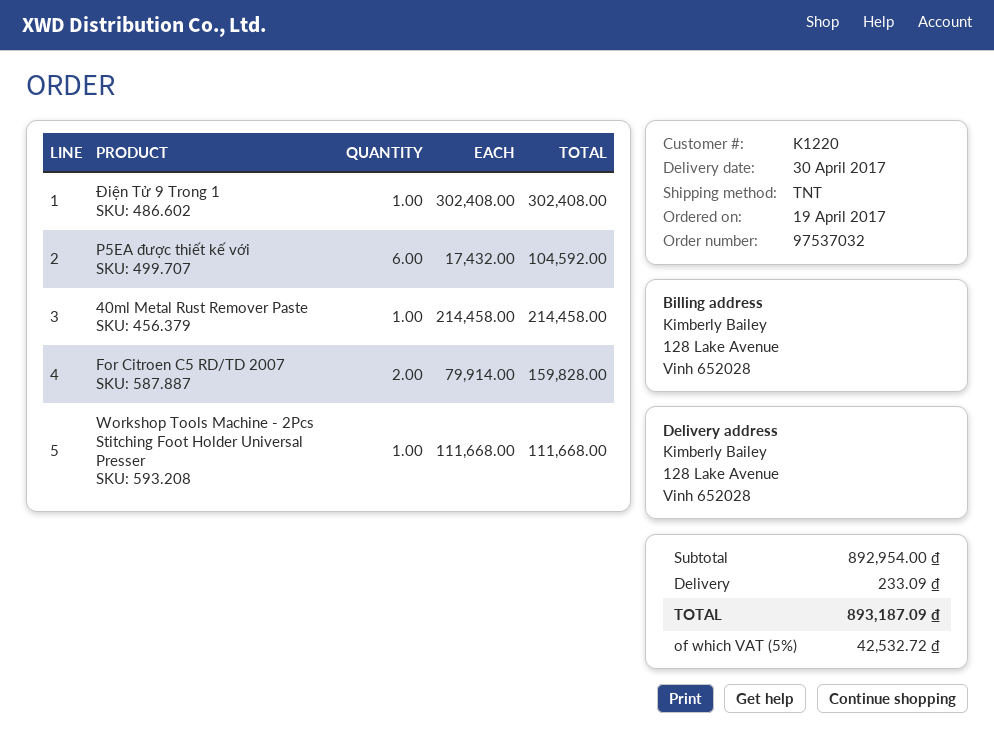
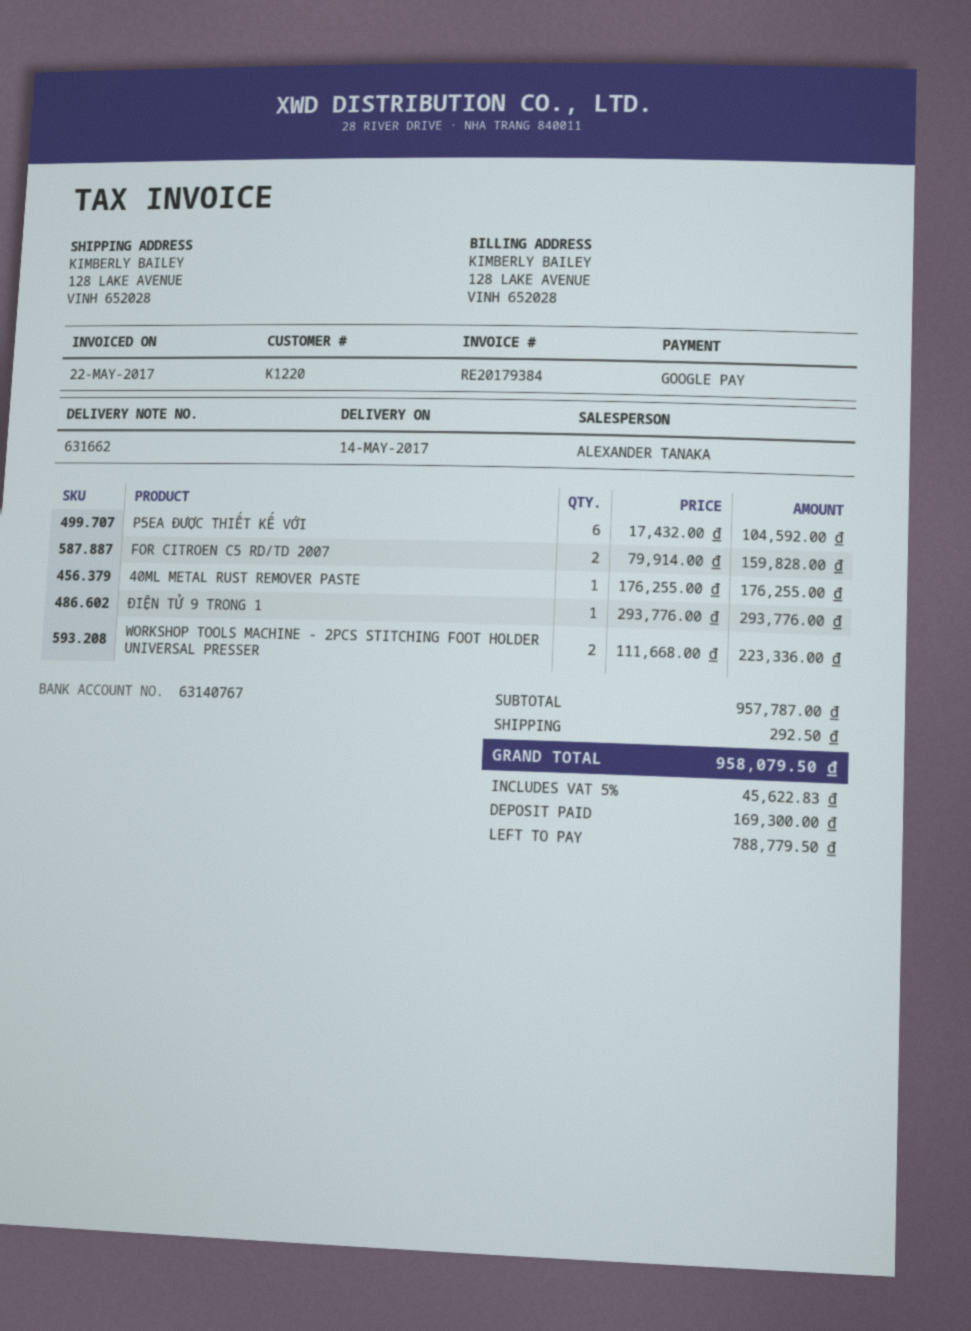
delivery date: 2017-04-30 -> 2017-05-14
Điện Tử 9 Trong 1: 1 x 302408.00 = 302408.00 -> 1 x 293776.00 = 293776.00
40ml Metal Rust Remover Paste: 1 x 214458.00 = 214458.00 -> 1 x 176255.00 = 176255.00
Workshop Tools Machine - 2Pcs Stitching Foot Holder Universal Presser: 1 x 111668.00 = 111668.00 -> 2 x 111668.00 = 223336.00
subtotal: 892954.00 -> 957787.00
shipping: 233.09 -> 292.50
tax: 5% = 42532.72 -> 5% = 45622.83
total: 893187.09 -> 958079.50

